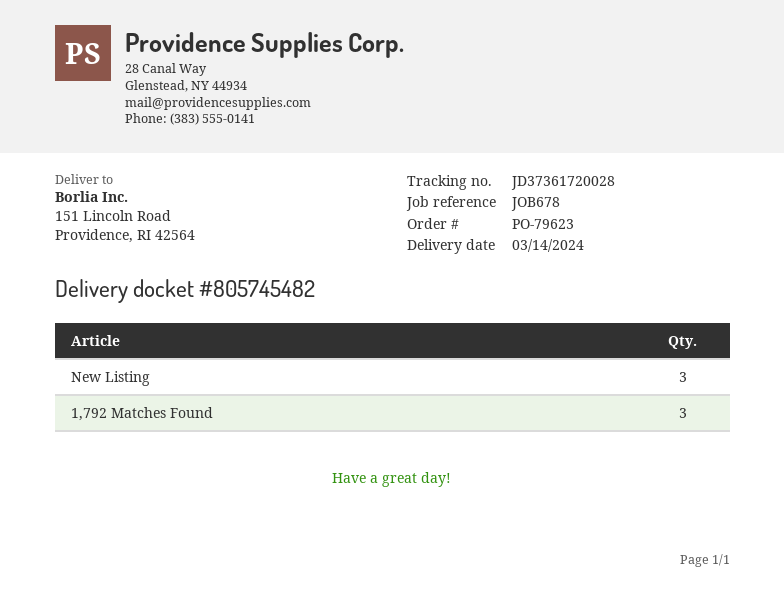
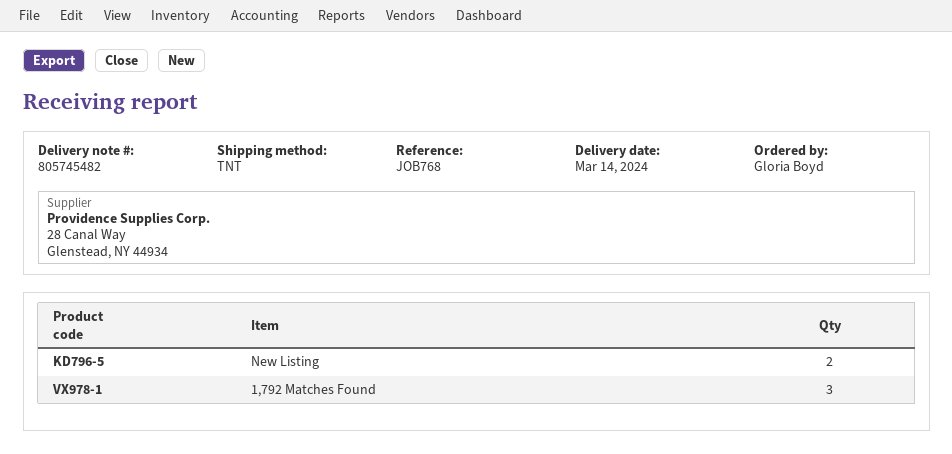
reference: JOB678 -> JOB768
New Listing: 3 -> 2

